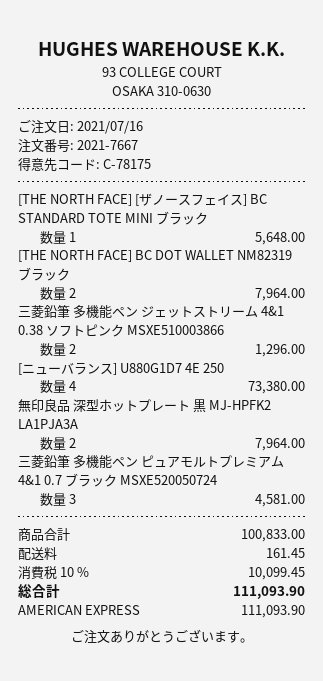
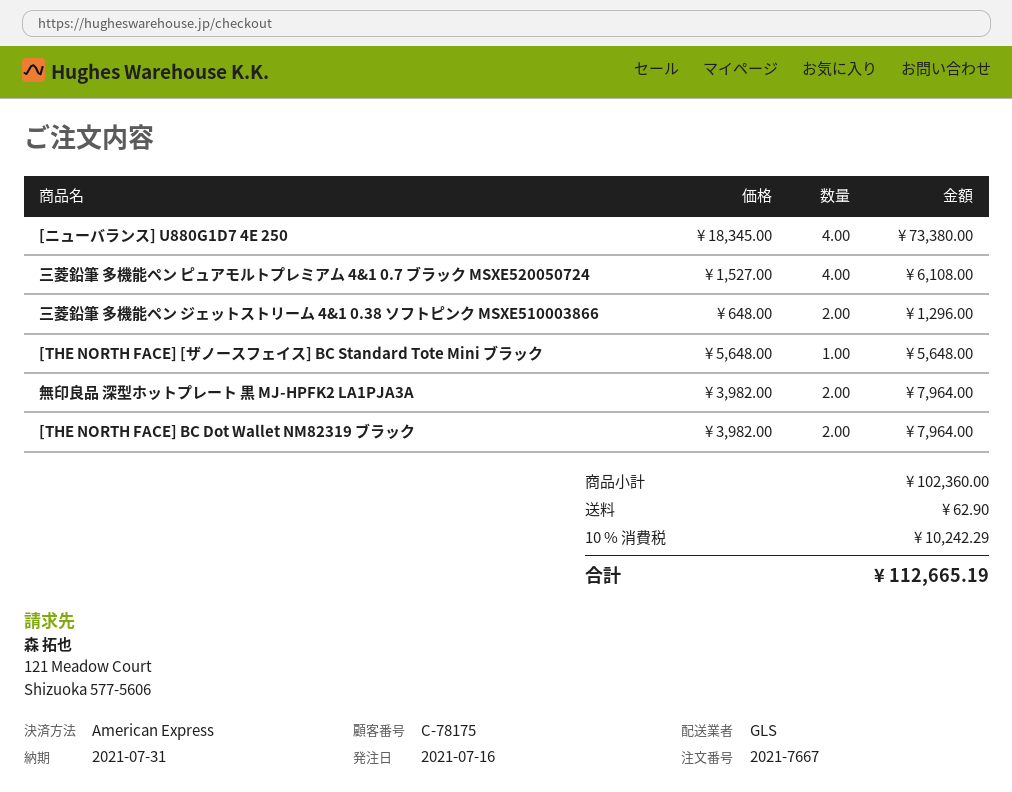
三菱鉛筆 多機能ペン ピュアモルトプレミアム 4&1 0.7 ブラック MSXE520050724: 3 for 4581.00 -> 4 for 6108.00
subtotal: 100833.00 -> 102360.00
shipping: 161.45 -> 62.90
tax: 10% = 10099.45 -> 10% = 10242.29
total: 111093.90 -> 112665.19

